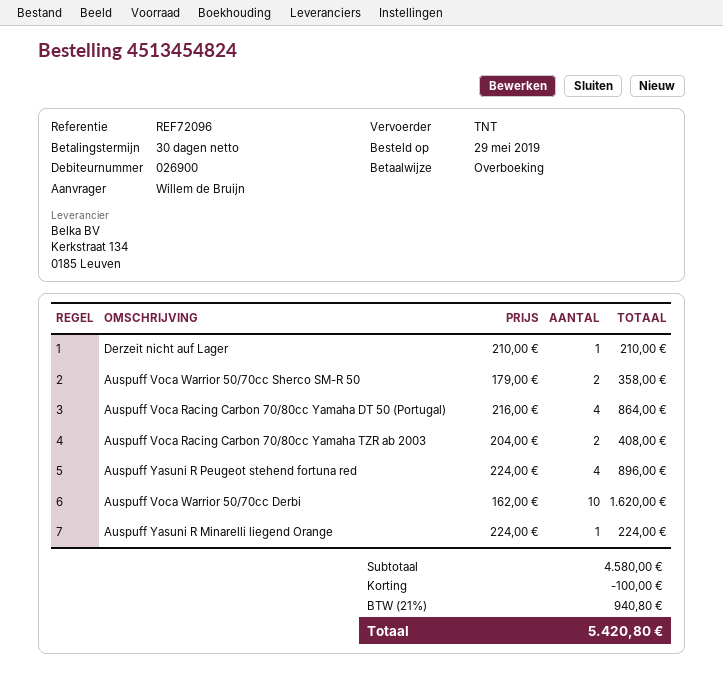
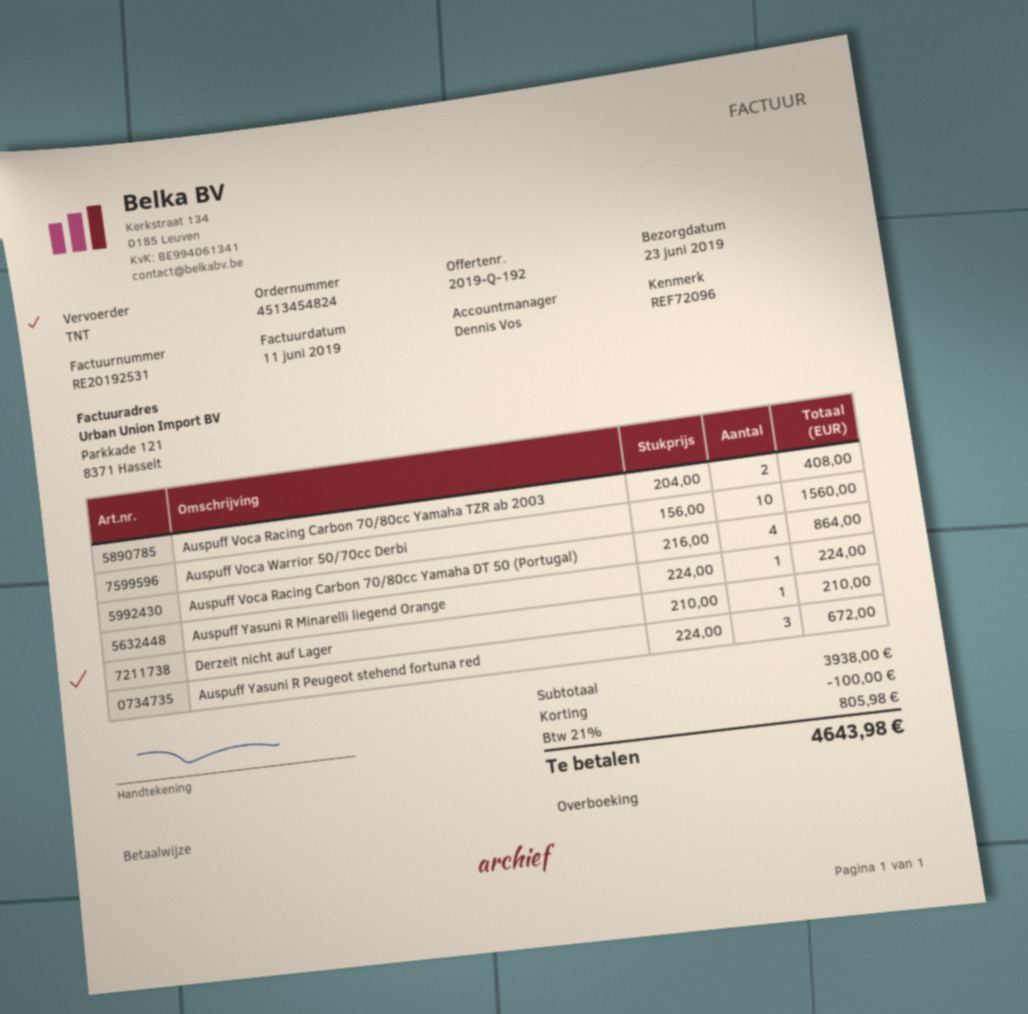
Auspuff Voca Warrior 50/70cc Sherco SM-R 50: 2 x 179.00 = 358.00 -> none
Auspuff Yasuni R Peugeot stehend fortuna red: 4 x 224.00 = 896.00 -> 3 x 224.00 = 672.00
Auspuff Voca Warrior 50/70cc Derbi: 10 x 162.00 = 1620.00 -> 10 x 156.00 = 1560.00
subtotal: 4580.00 -> 3938.00
tax: 21% = 940.80 -> 21% = 805.98
total: 5420.80 -> 4643.98

